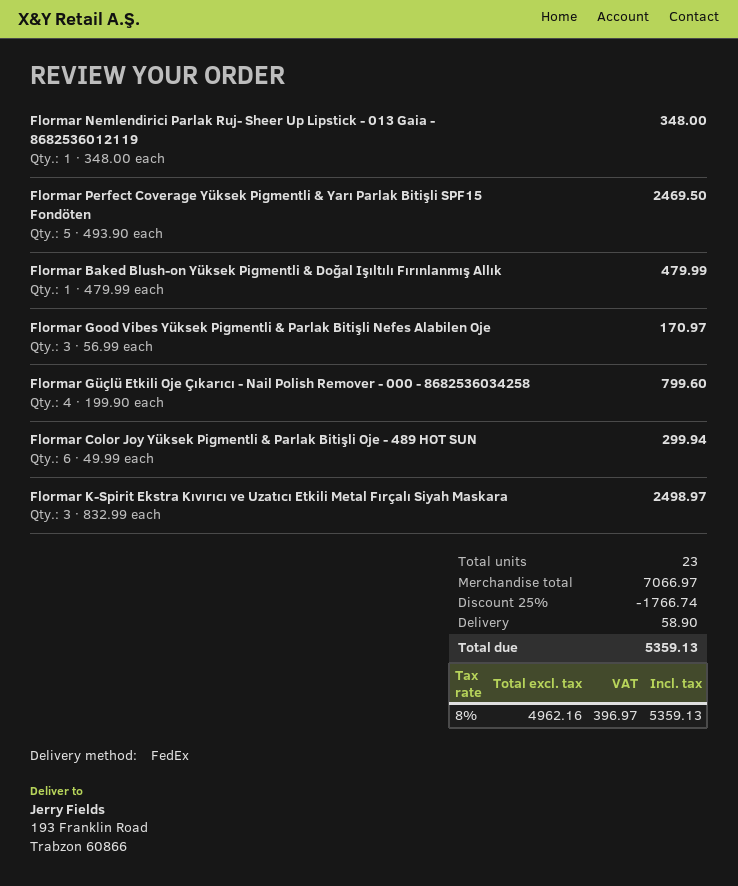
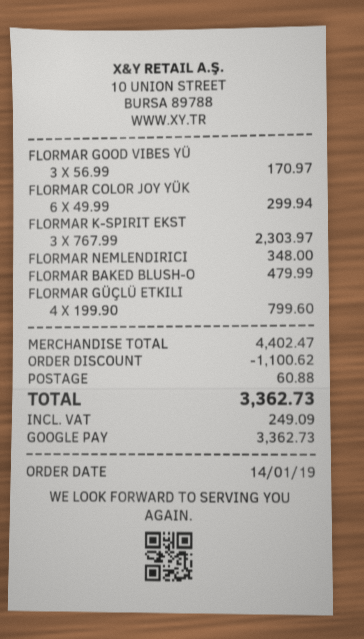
Flormar Perfect Coverage Yüksek Pigmentli & Yarı Parlak Bitişli SPF15 Fondöten: 5 x 493.90 = 2469.50 -> none
Flormar K-Spirit Ekstra Kıvırıcı ve Uzatıcı Etkili Metal Fırçalı Siyah Maskara: 3 x 832.99 = 2498.97 -> 3 x 767.99 = 2303.97
subtotal: 7066.97 -> 4402.47
discount: 1766.74 -> 1100.62
shipping: 58.90 -> 60.88
tax: 396.97 -> 249.09
total: 5359.13 -> 3362.73

